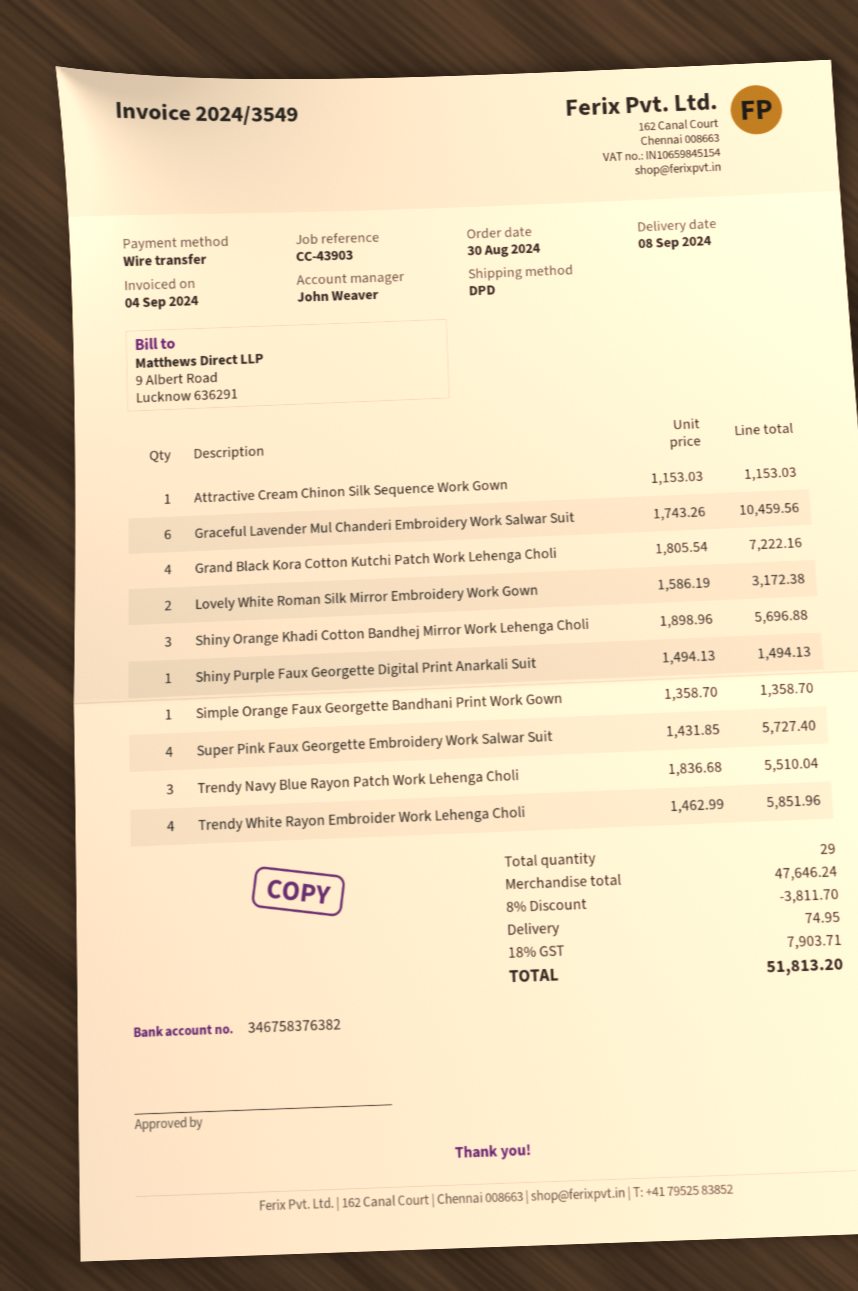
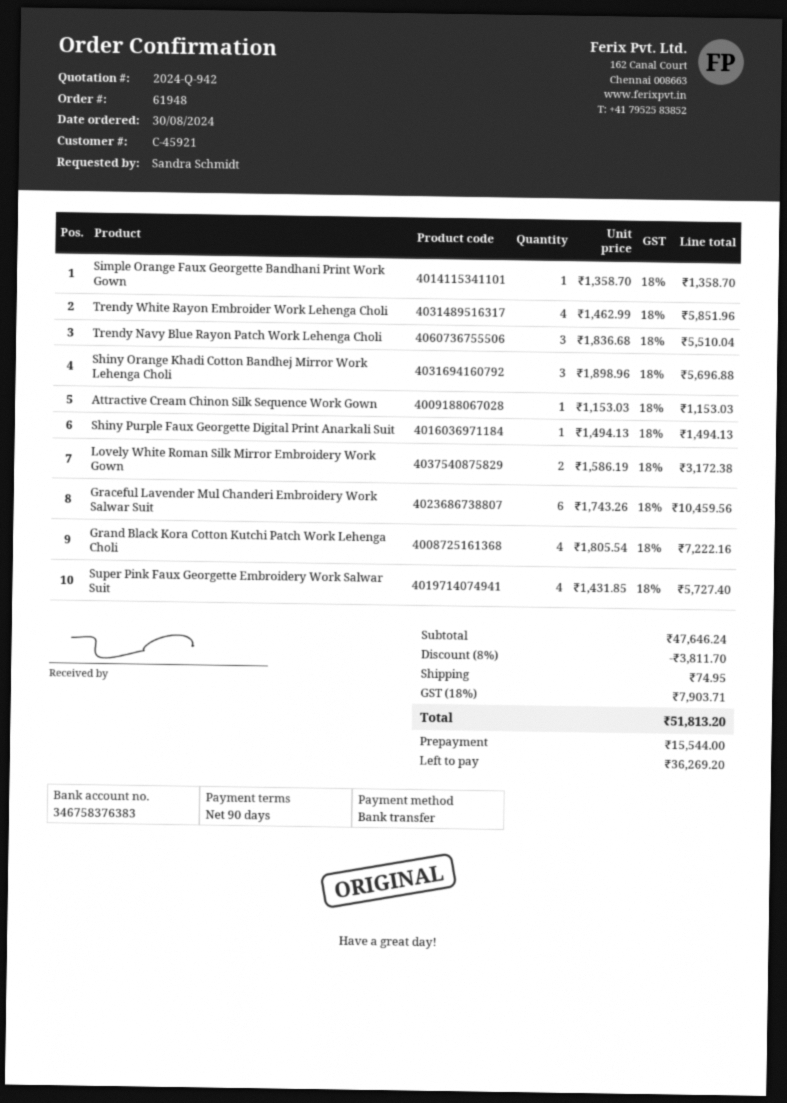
bank account: 346758376382 -> 346758376383

